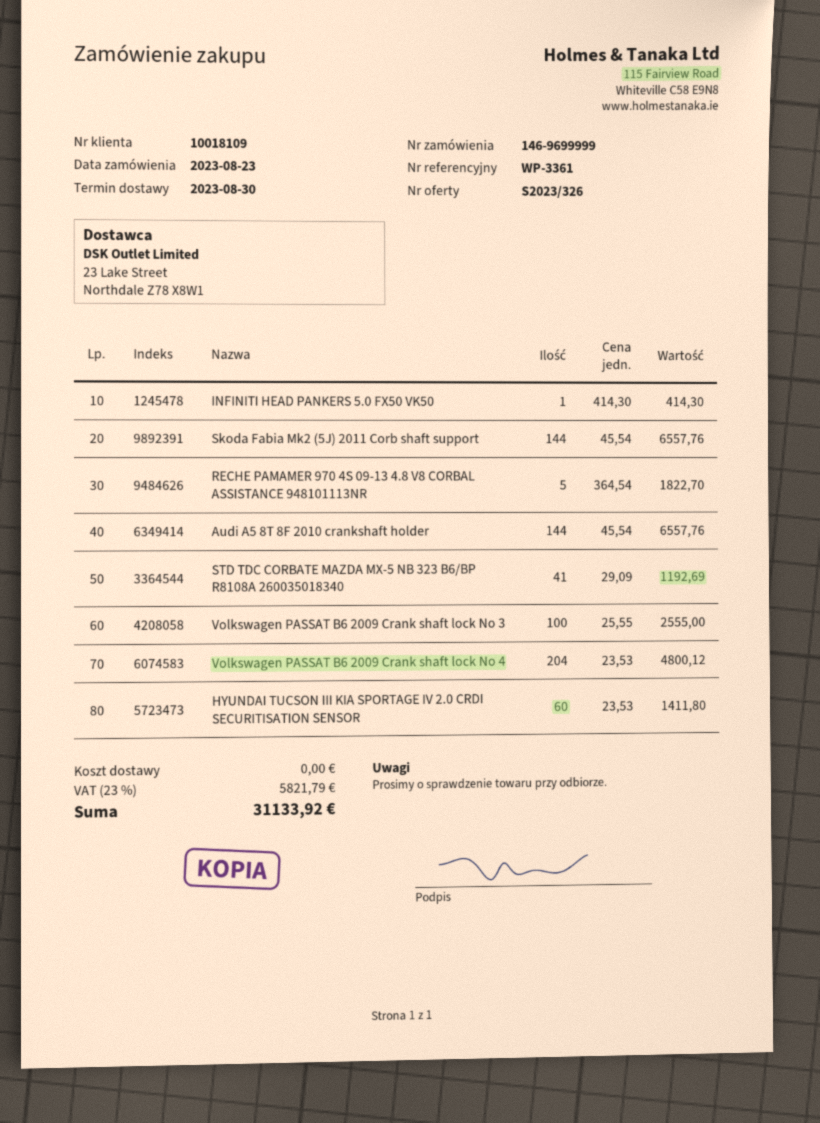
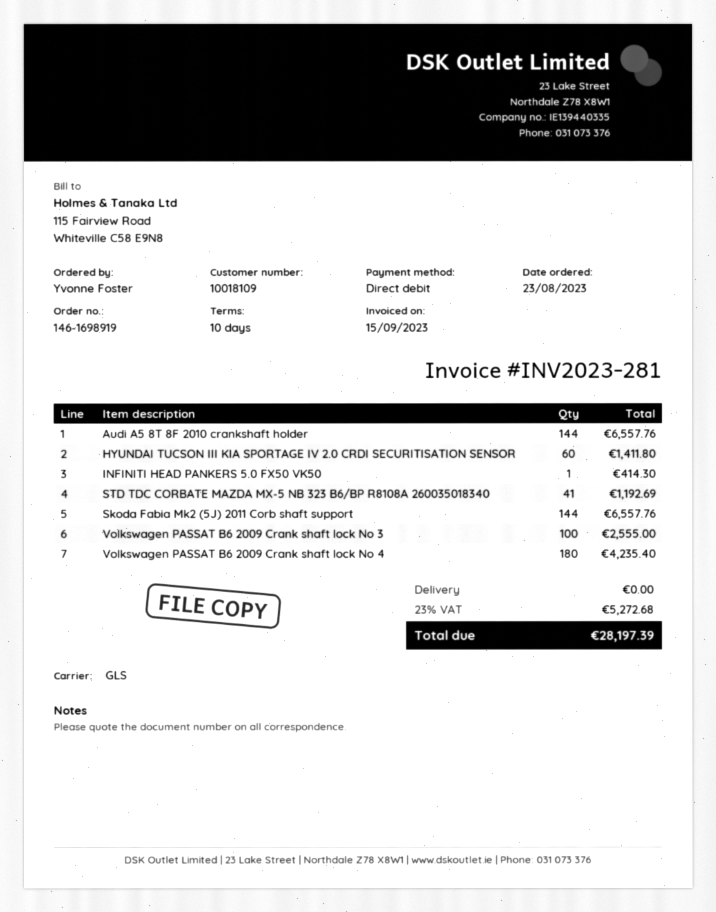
order number: 146-9699999 -> 146-1698919
RECHE PAMAMER 970 4S 09-13 4.8 V8 CORBAL ASSISTANCE 948101113NR: 5 for 1822.70 -> none
Volkswagen PASSAT B6 2009 Crank shaft lock No 4: 204 for 4800.12 -> 180 for 4235.40
tax: 23% = 5821.79 -> 23% = 5272.68
total: 31133.92 -> 28197.39

